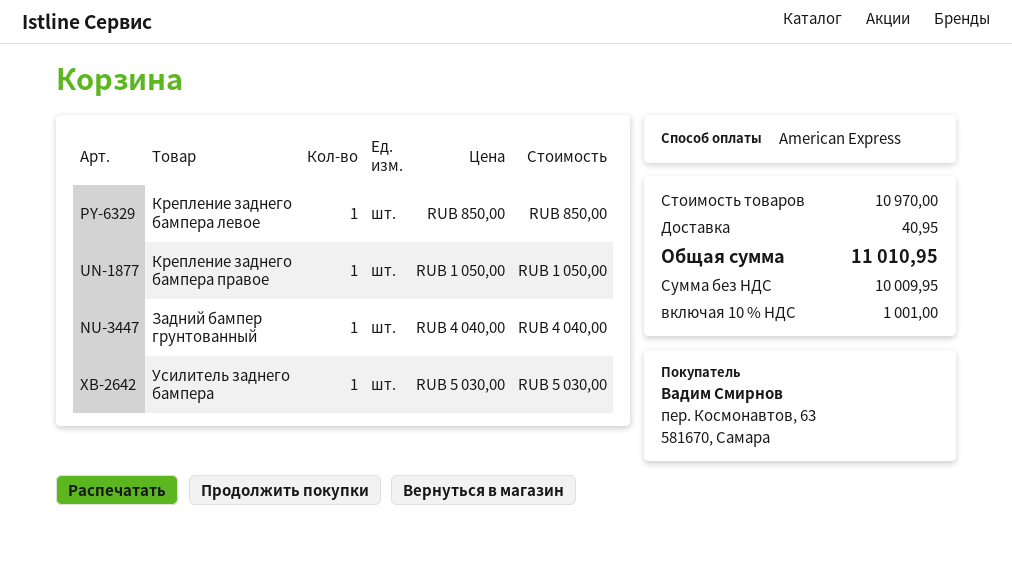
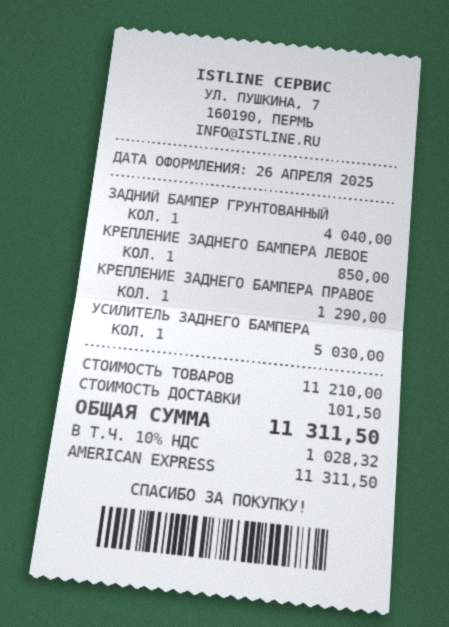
Крепление заднего бампера правое: 1 for 1050.00 -> 1 for 1290.00
subtotal: 10970.00 -> 11210.00
shipping: 40.95 -> 101.50
tax: 10% = 1001.00 -> 10% = 1028.32
total: 11010.95 -> 11311.50

